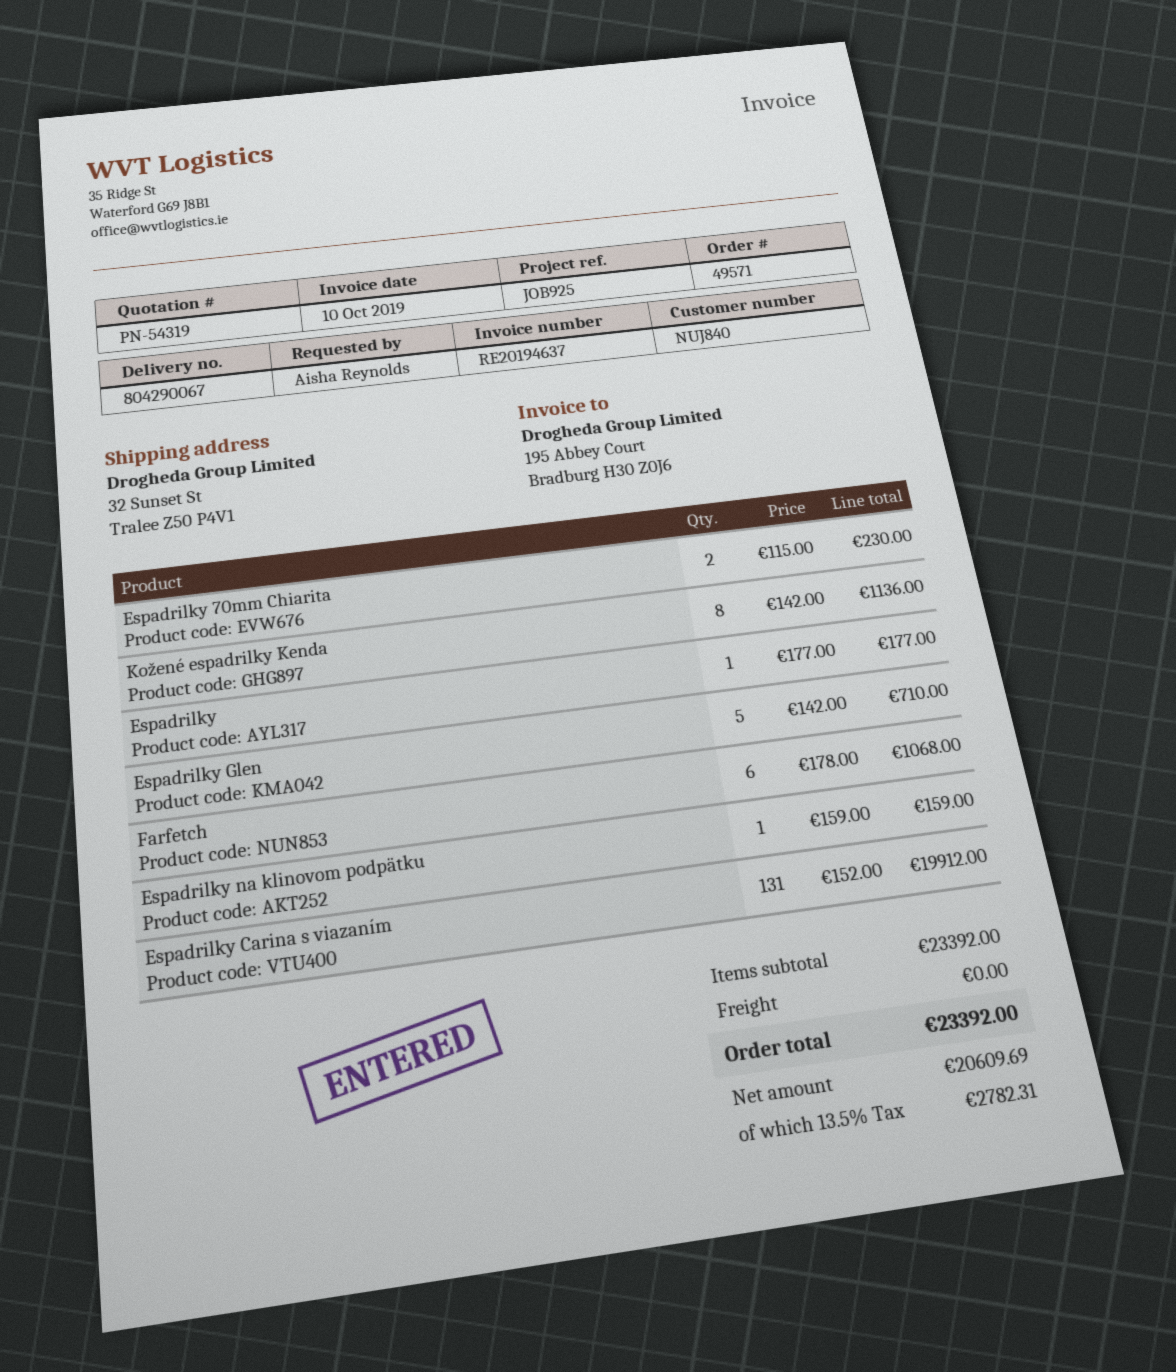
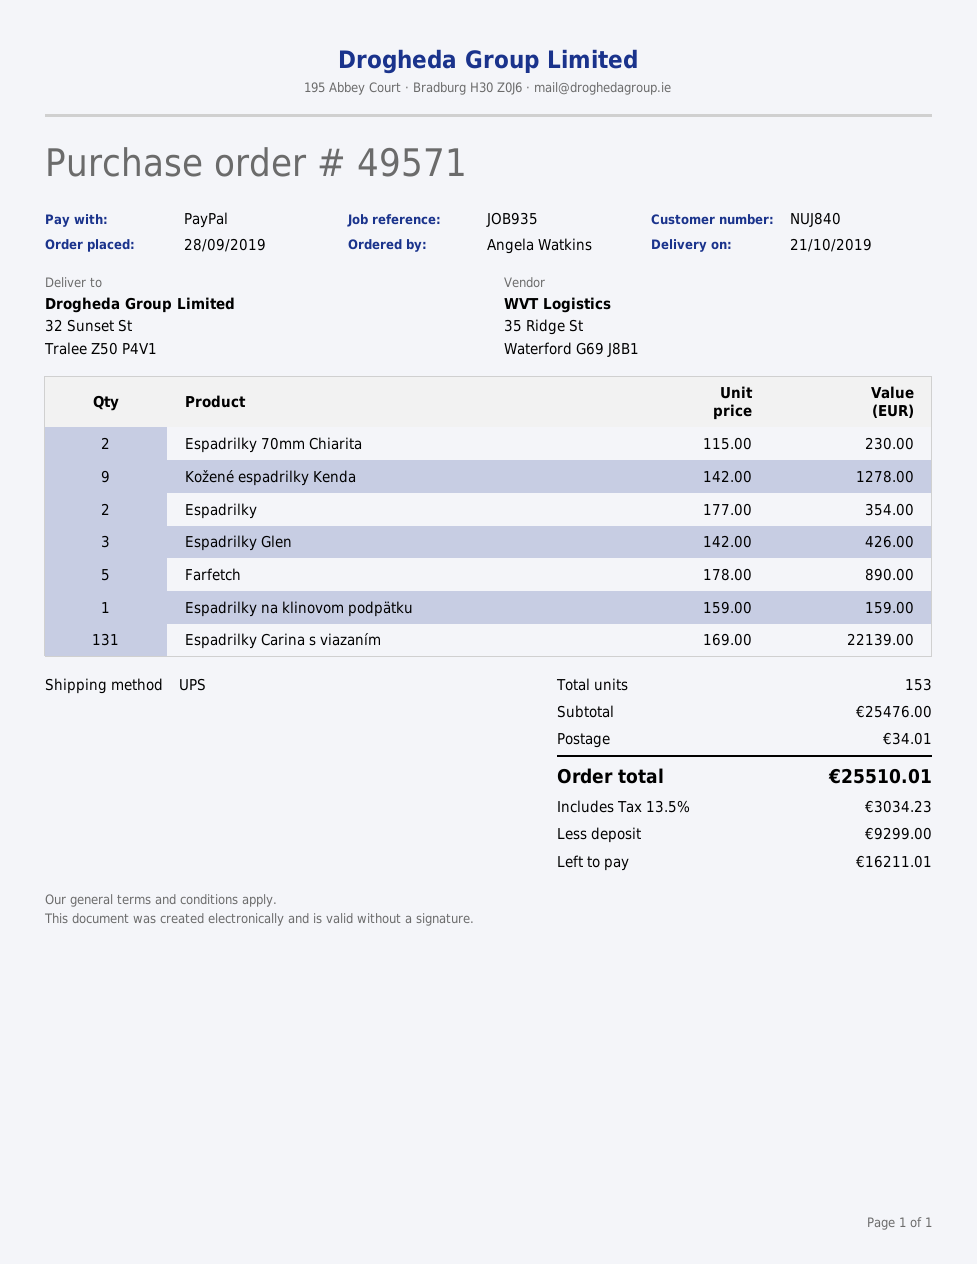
reference: JOB925 -> JOB935
ordered by: Aisha Reynolds -> Angela Watkins
Kožené espadrilky Kenda: 8 x 142.00 = 1136.00 -> 9 x 142.00 = 1278.00
Espadrilky: 1 x 177.00 = 177.00 -> 2 x 177.00 = 354.00
Espadrilky Glen: 5 x 142.00 = 710.00 -> 3 x 142.00 = 426.00
Farfetch: 6 x 178.00 = 1068.00 -> 5 x 178.00 = 890.00
Espadrilky Carina s viazaním: 131 x 152.00 = 19912.00 -> 131 x 169.00 = 22139.00
subtotal: 23392.00 -> 25476.00
shipping: 0.00 -> 34.01
tax: 13.5% = 2782.31 -> 13.5% = 3034.23
total: 23392.00 -> 25510.01

